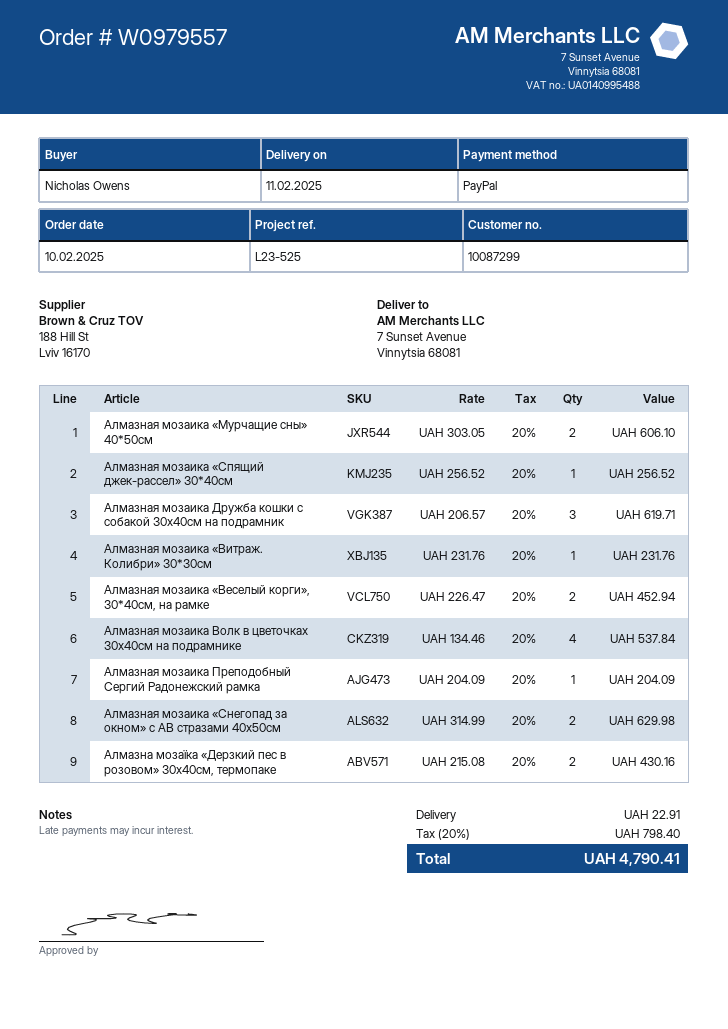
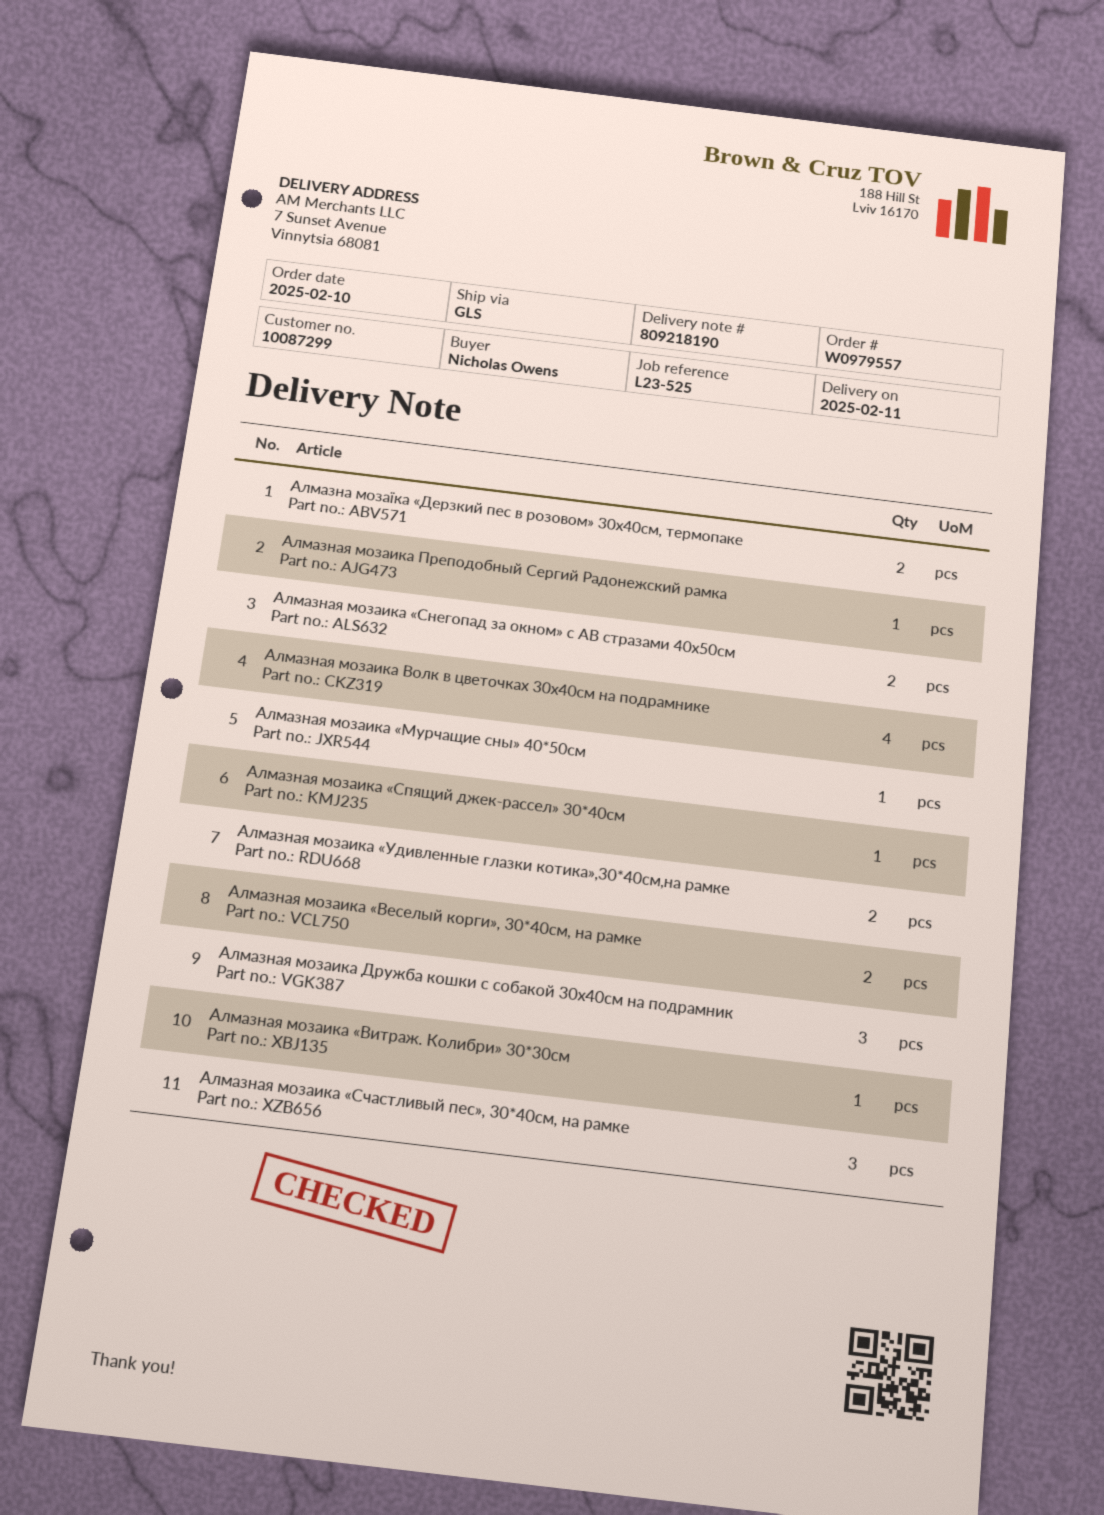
Алмазная мозаика «Мурчащие сны» 40*50см: 2 -> 1
Алмазная мозаика «Удивленные глазки котика»,30*40см,на рамке: none -> 2
Алмазная мозаика «Счастливый пес», 30*40см, на рамке: none -> 3

